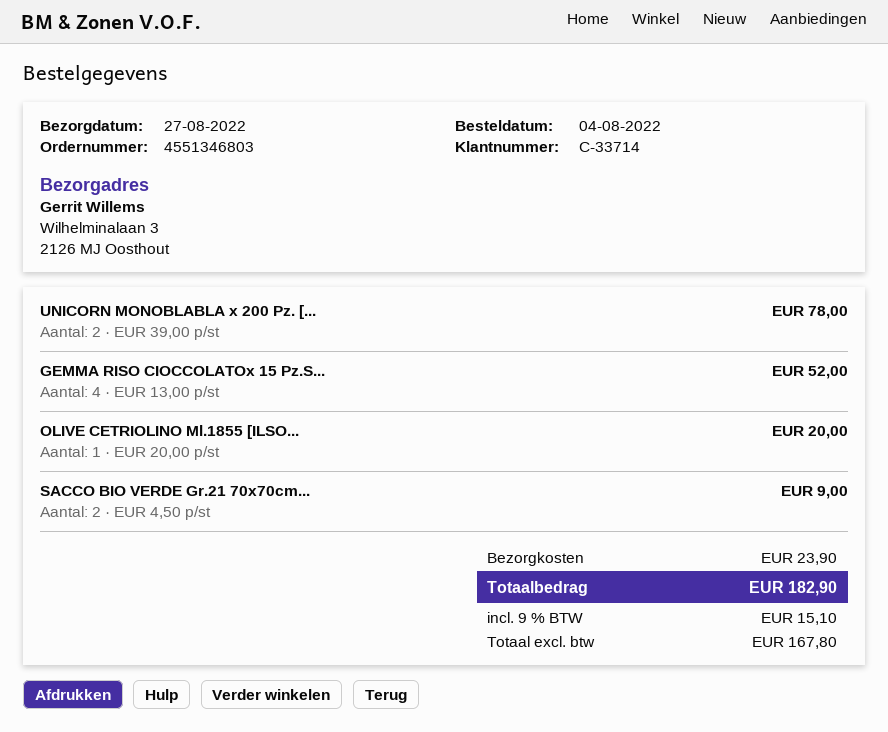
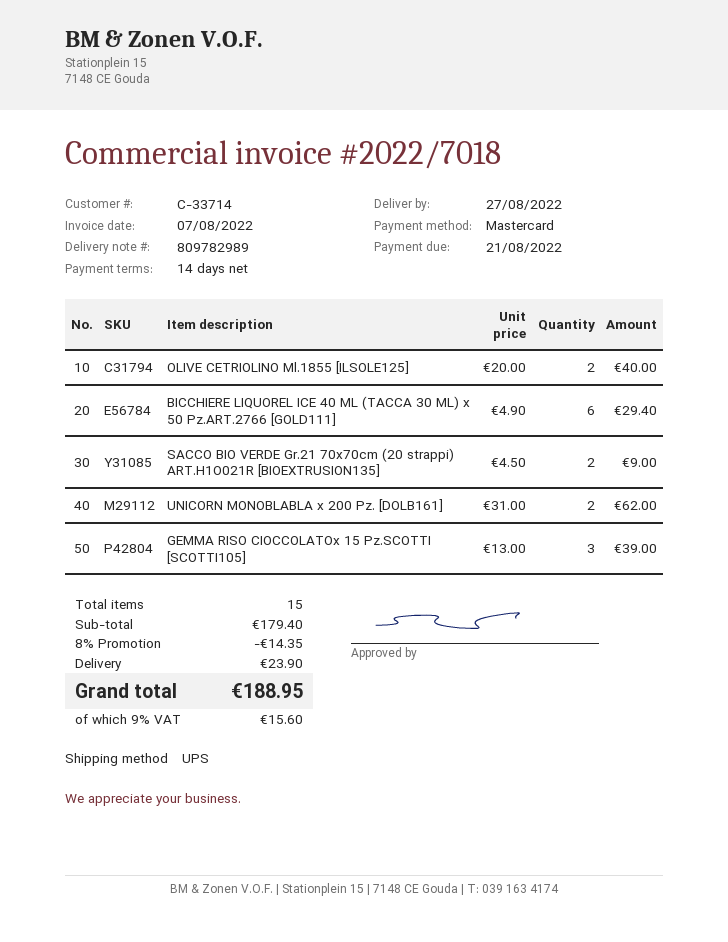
UNICORN MONOBLABLA x 200 Pz. [...: 2 x 39.00 = 78.00 -> 2 x 31.00 = 62.00
GEMMA RISO CIOCCOLATOx 15 Pz.S...: 4 x 13.00 = 52.00 -> 3 x 13.00 = 39.00
OLIVE CETRIOLINO Ml.1855 [ILSO...: 1 x 20.00 = 20.00 -> 2 x 20.00 = 40.00
BICCHIERE LIQUOREL ICE 40 ML (TACCA 30 ML) x 50 Pz.ART.2766 [GOLD111]: none -> 6 x 4.90 = 29.40
discount: none -> 8% = 14.35
tax: 9% = 15.10 -> 9% = 15.60
total: 182.90 -> 188.95

